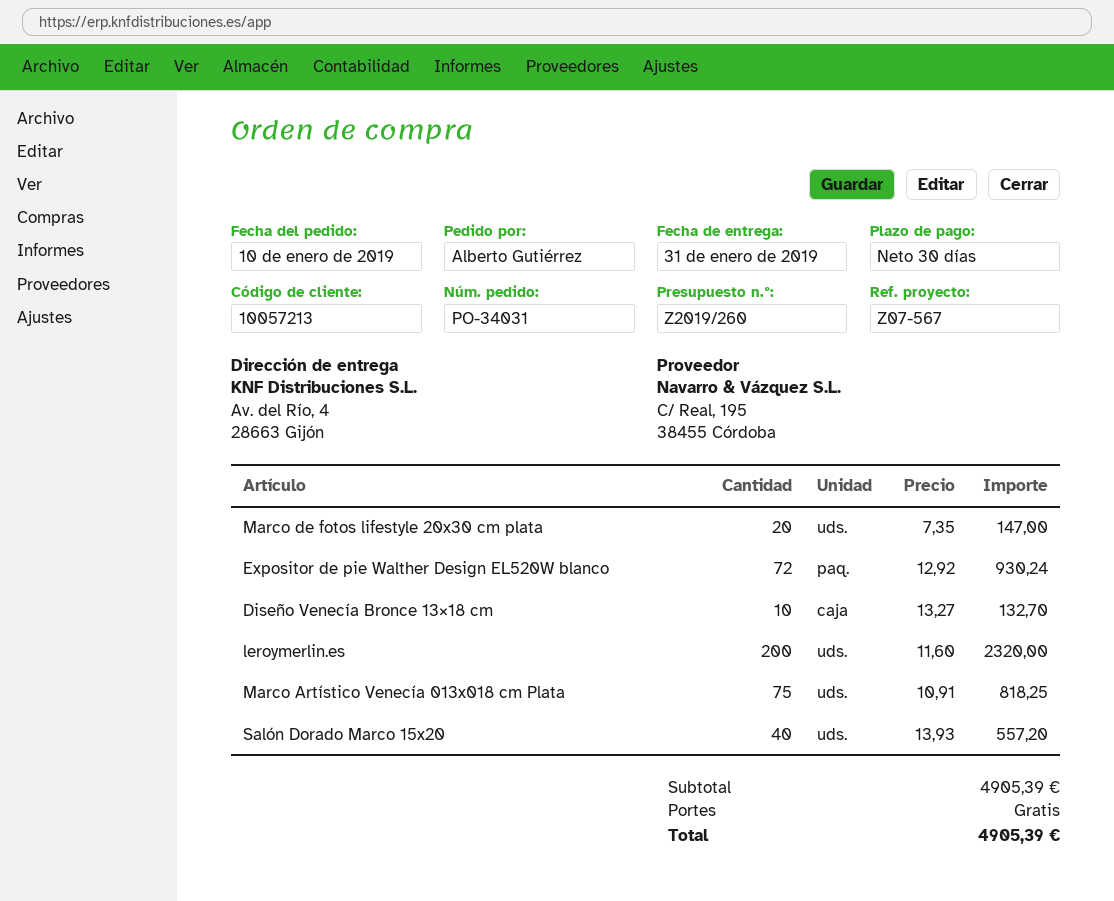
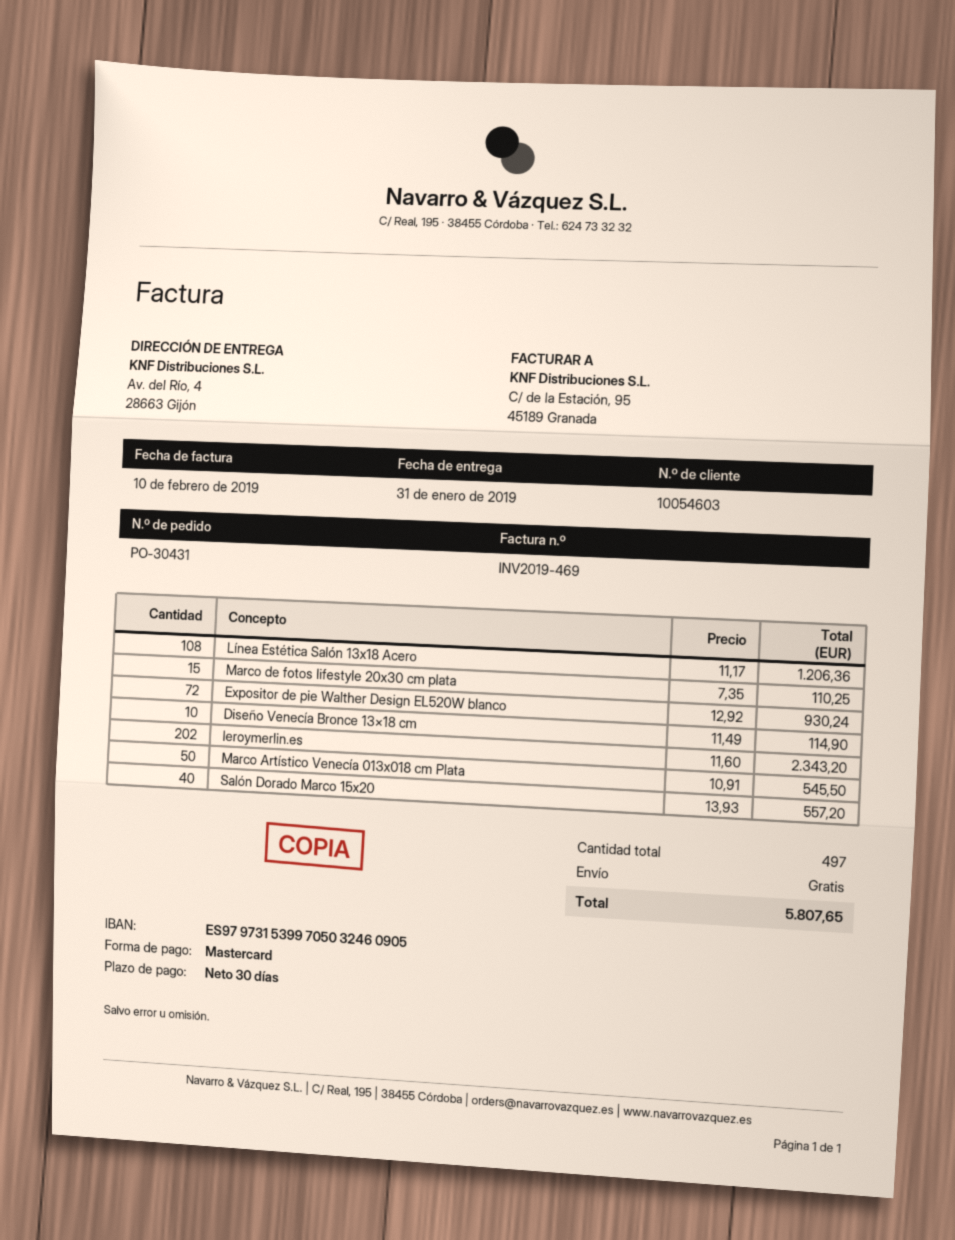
order number: PO-34031 -> PO-30431
customer number: 10057213 -> 10054603
Marco de fotos lifestyle 20x30 cm plata: 20 x 7.35 = 147.00 -> 15 x 7.35 = 110.25
Diseño Venecía Bronce 13×18 cm: 10 x 13.27 = 132.70 -> 10 x 11.49 = 114.90
leroymerlin.es: 200 x 11.60 = 2320.00 -> 202 x 11.60 = 2343.20
Marco Artístico Venecía 013x018 cm Plata: 75 x 10.91 = 818.25 -> 50 x 10.91 = 545.50
Línea Estética Salón 13x18 Acero: none -> 108 x 11.17 = 1206.36
total: 4905.39 -> 5807.65

